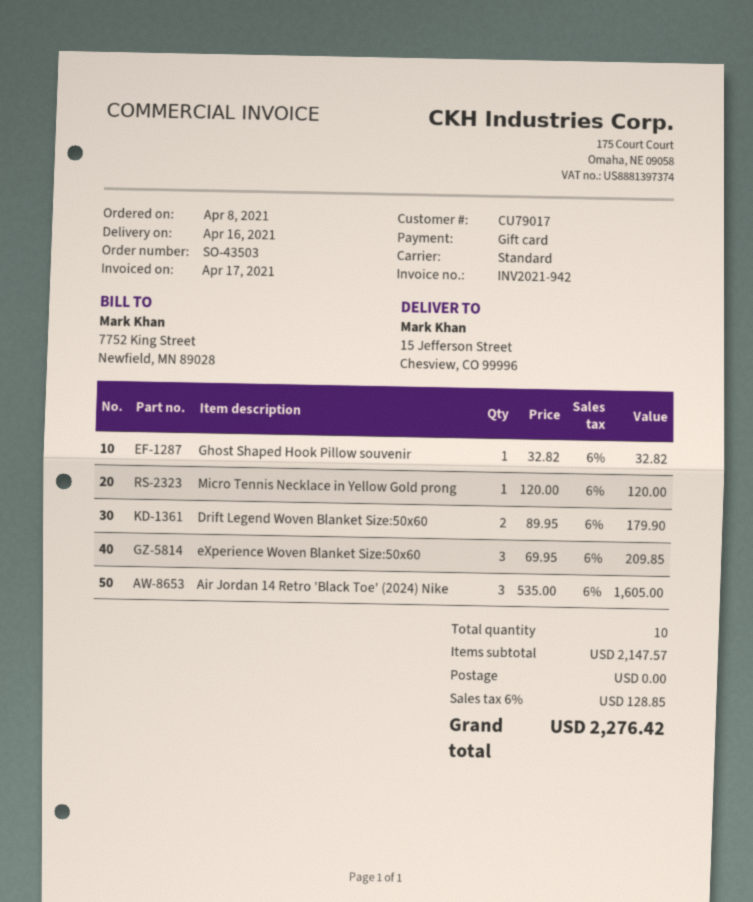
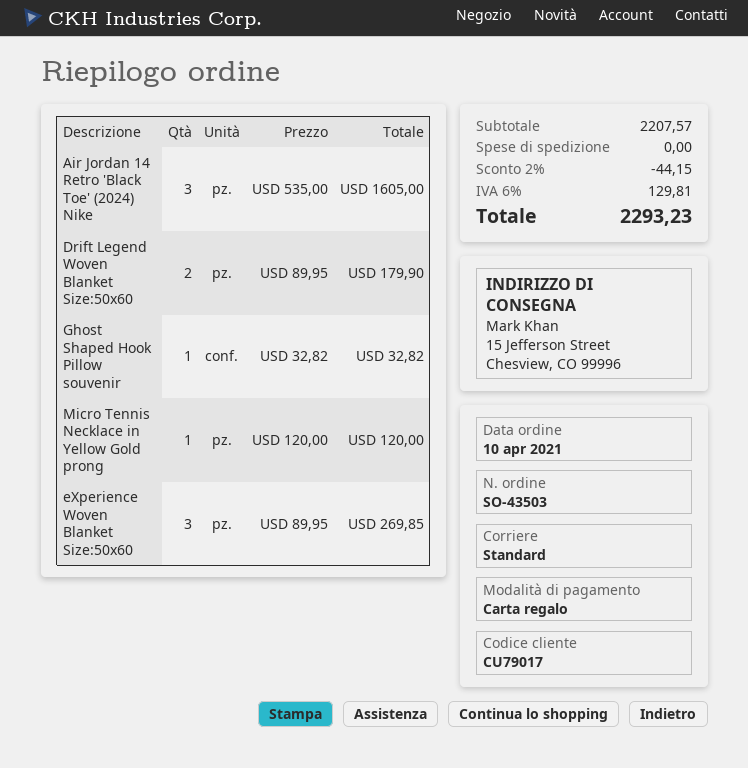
order date: 2021-04-08 -> 2021-04-10
eXperience Woven Blanket Size:50x60: 3 x 69.95 = 209.85 -> 3 x 89.95 = 269.85
subtotal: 2147.57 -> 2207.57
discount: none -> 2% = 44.15
tax: 6% = 128.85 -> 6% = 129.81
total: 2276.42 -> 2293.23

